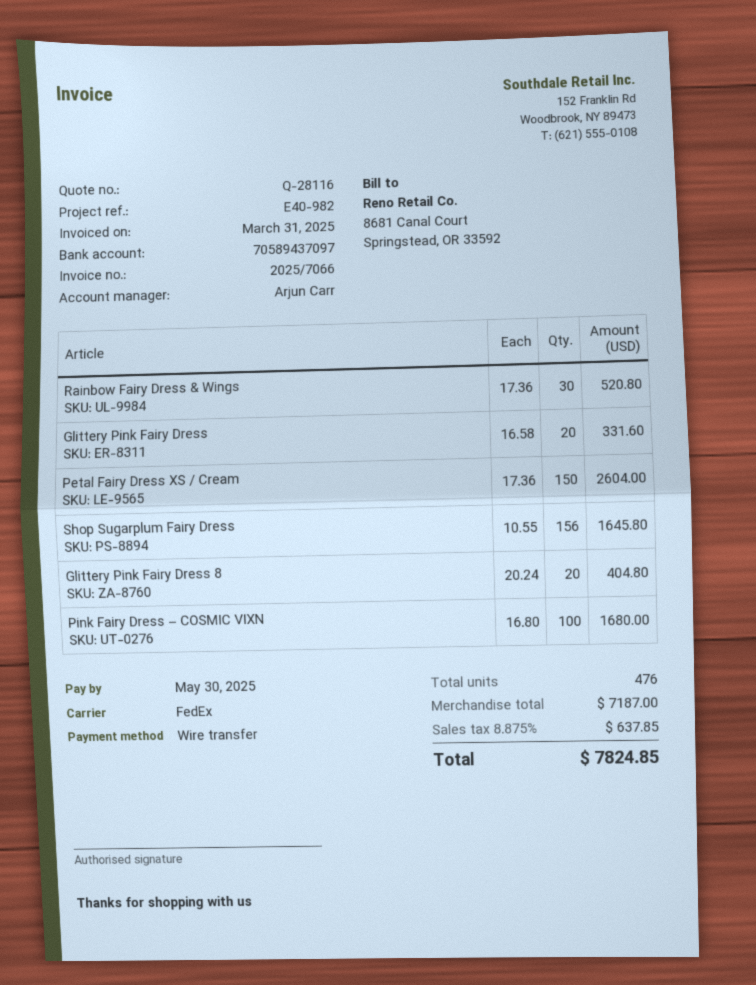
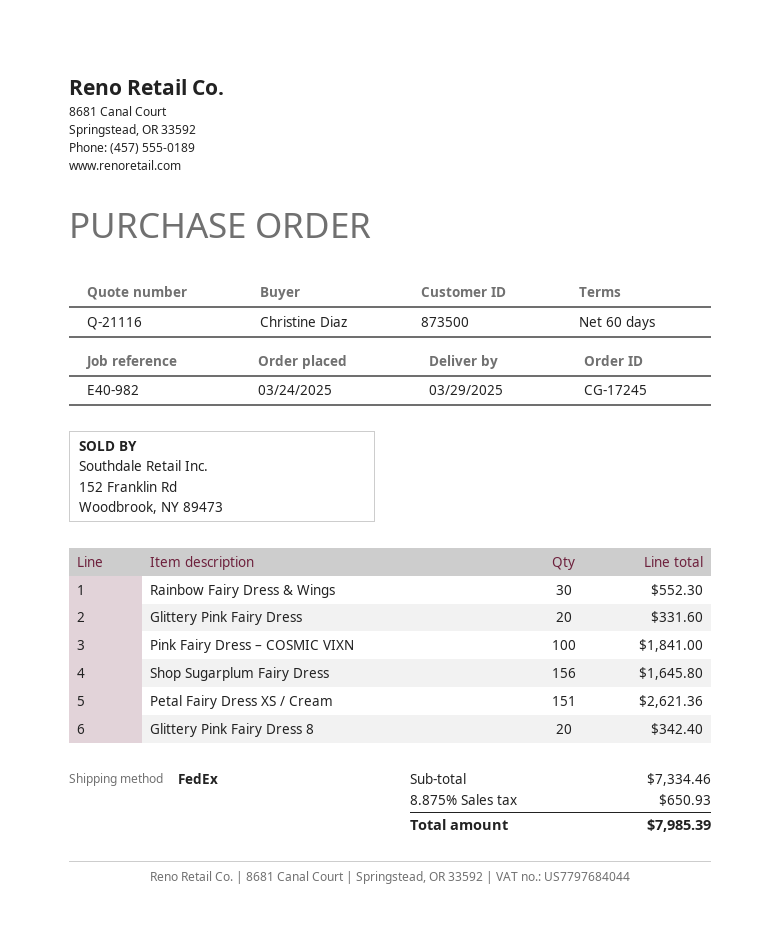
quote number: Q-28116 -> Q-21116
Rainbow Fairy Dress & Wings: 30 for 520.80 -> 30 for 552.30
Petal Fairy Dress XS / Cream: 150 for 2604.00 -> 151 for 2621.36
Glittery Pink Fairy Dress 8: 20 for 404.80 -> 20 for 342.40
Pink Fairy Dress – COSMIC VIXN: 100 for 1680.00 -> 100 for 1841.00
subtotal: 7187.00 -> 7334.46
tax: 8.875% = 637.85 -> 8.875% = 650.93
total: 7824.85 -> 7985.39

